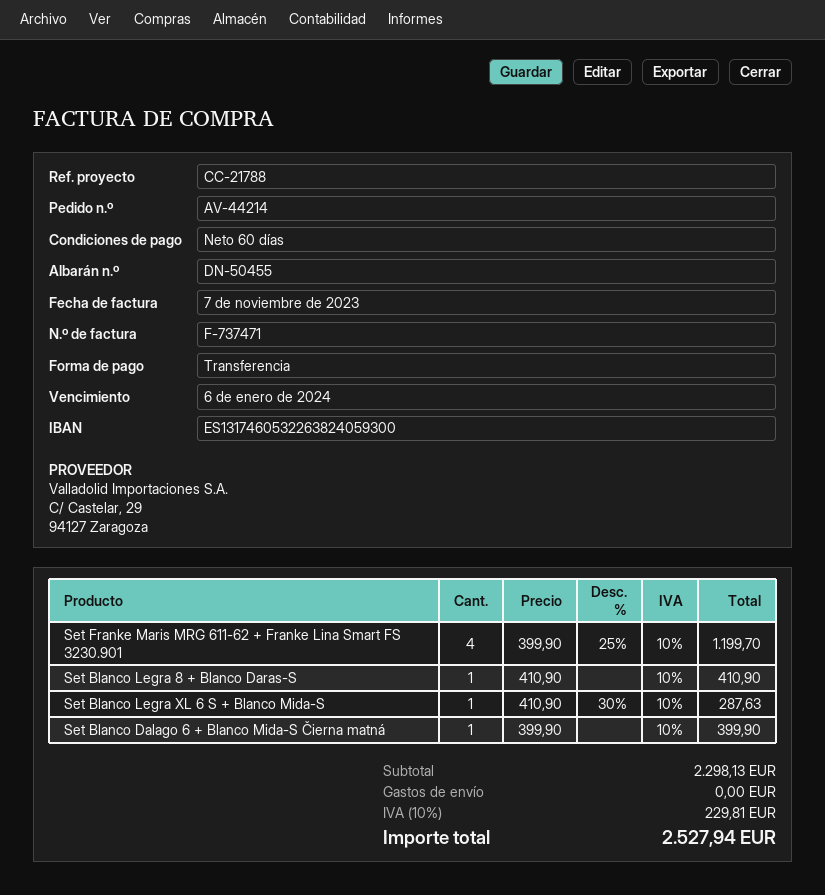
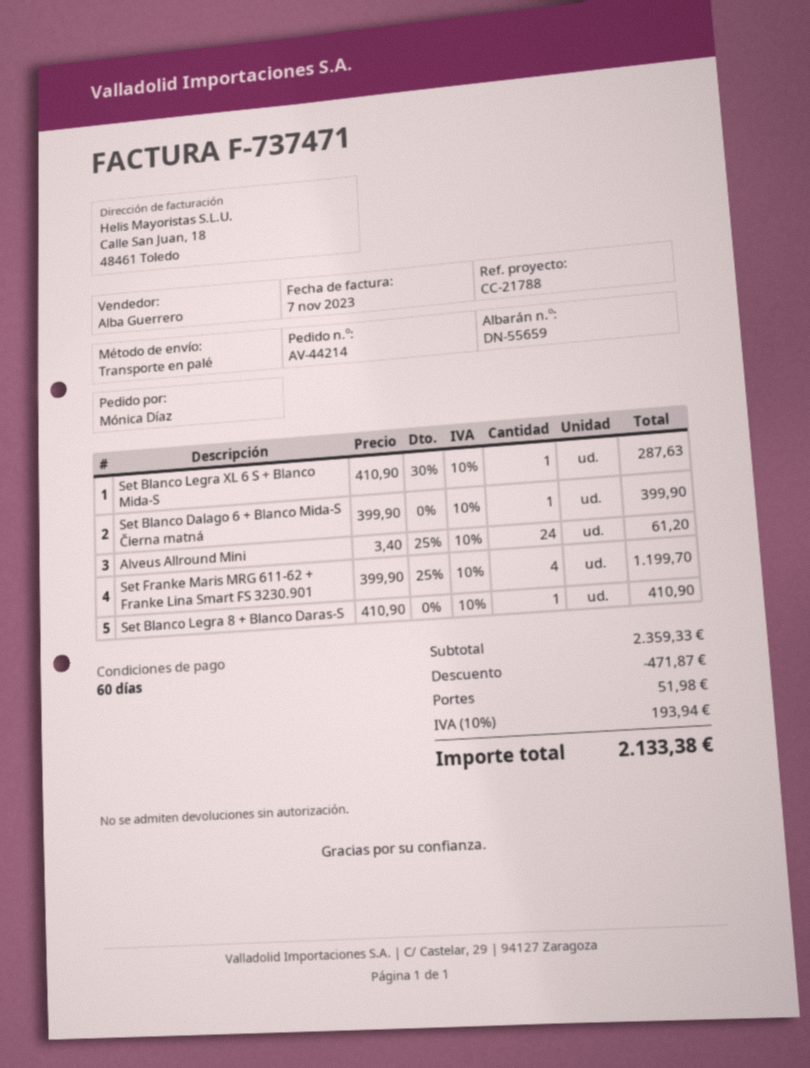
delivery note number: DN-50455 -> DN-55659
Alveus Allround Mini: none -> 24 x 3.40 - 25% = 61.20
subtotal: 2298.13 -> 2359.33
discount: none -> 471.87
shipping: 0.00 -> 51.98
tax: 10% = 229.81 -> 10% = 193.94
total: 2527.94 -> 2133.38

